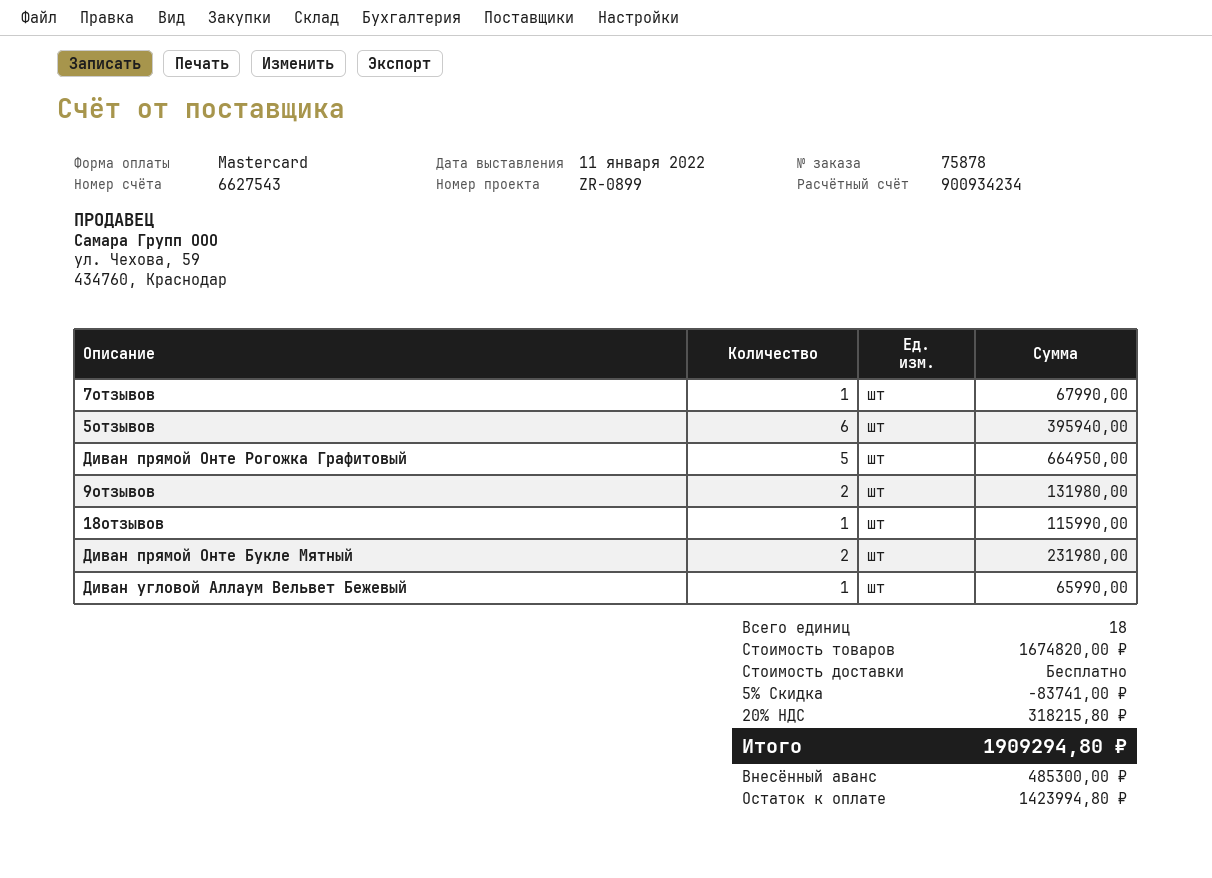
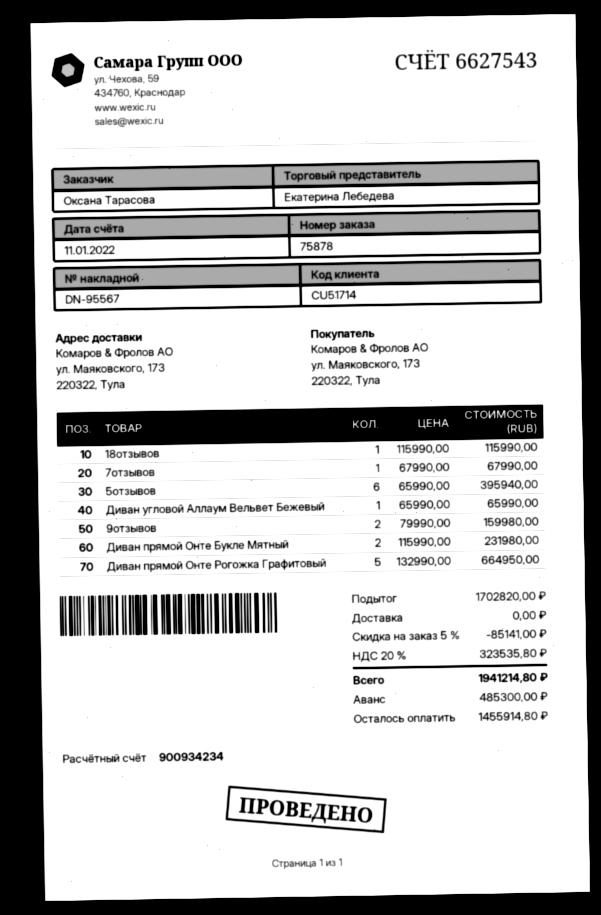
9отзывов: 2 for 131980.00 -> 2 for 159980.00
subtotal: 1674820.00 -> 1702820.00
discount: 5% = 83741.00 -> 5% = 85141.00
tax: 20% = 318215.80 -> 20% = 323535.80
total: 1909294.80 -> 1941214.80
balance: 1423994.80 -> 1455914.80

